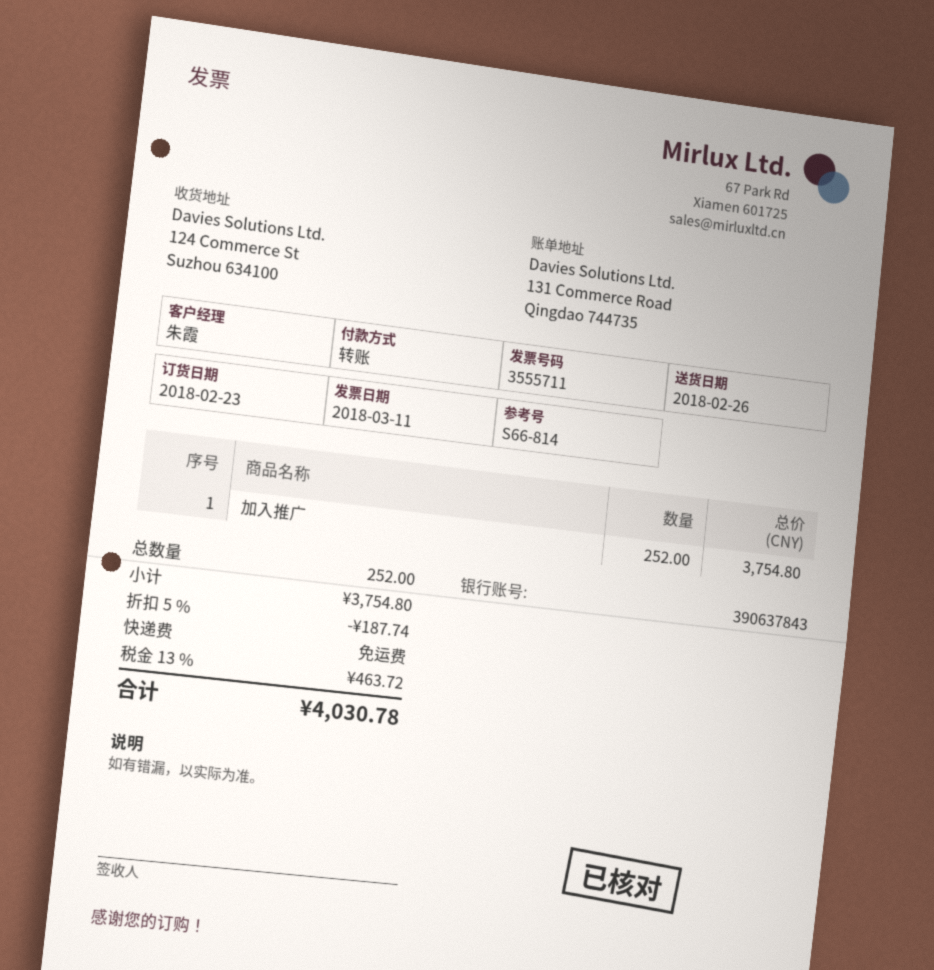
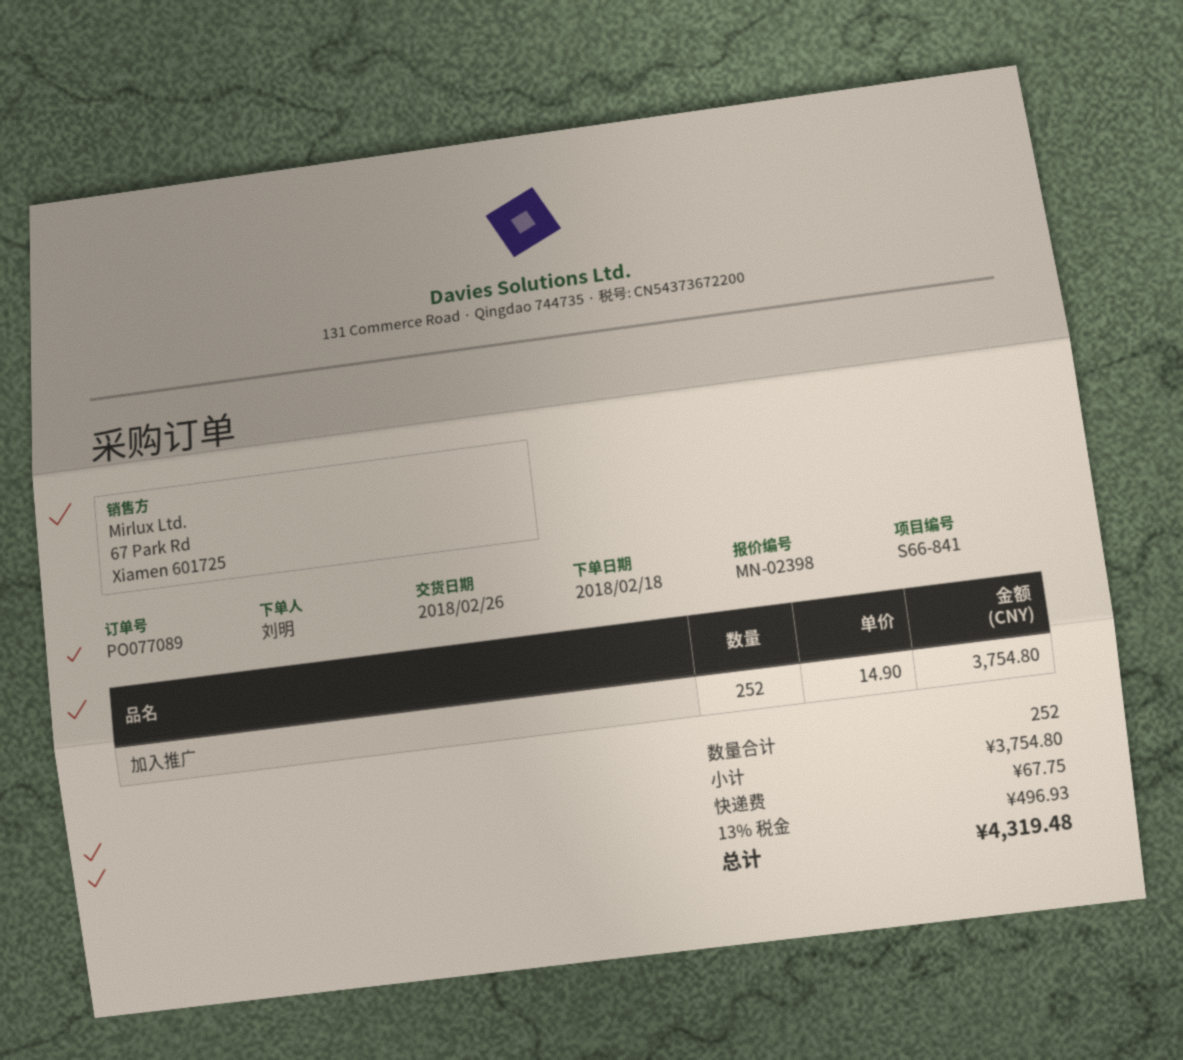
order date: 2018-02-23 -> 2018-02-18
reference: S66-814 -> S66-841
discount: 5% = 187.74 -> none
shipping: 0.00 -> 67.75
tax: 13% = 463.72 -> 13% = 496.93
total: 4030.78 -> 4319.48

